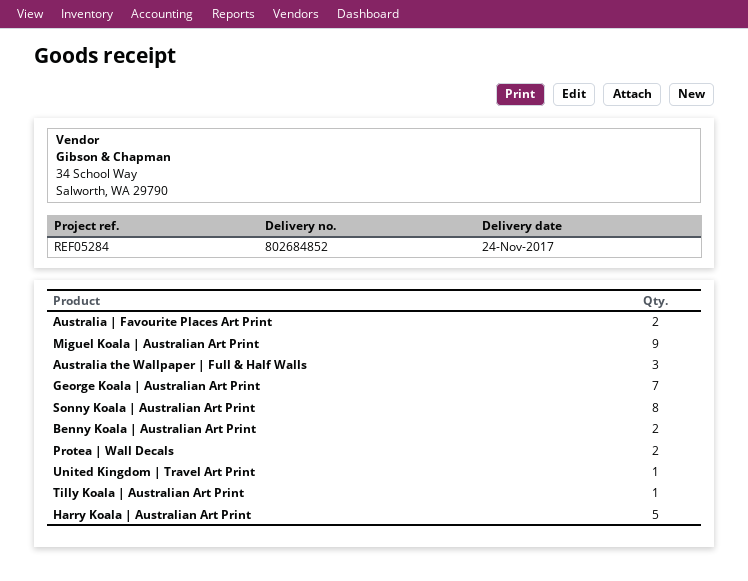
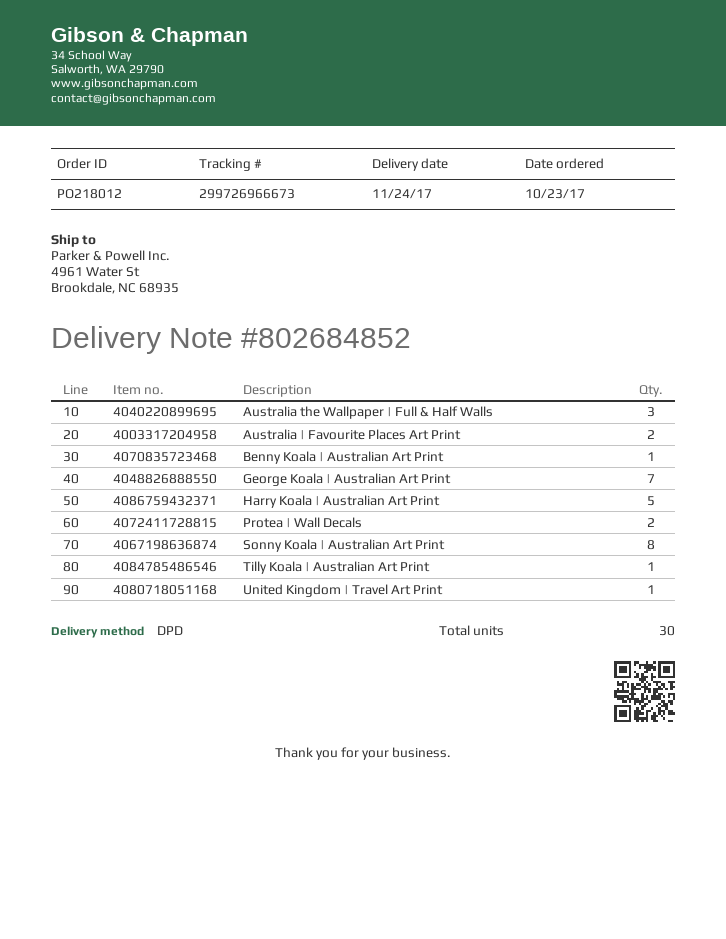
Miguel Koala | Australian Art Print: 9 -> none
Benny Koala | Australian Art Print: 2 -> 1

